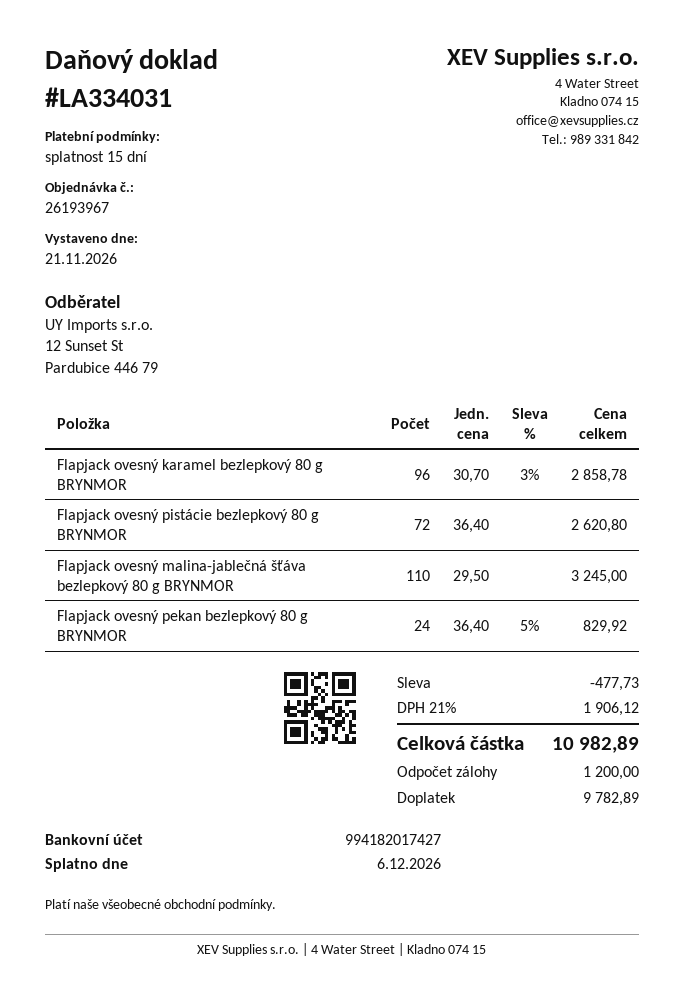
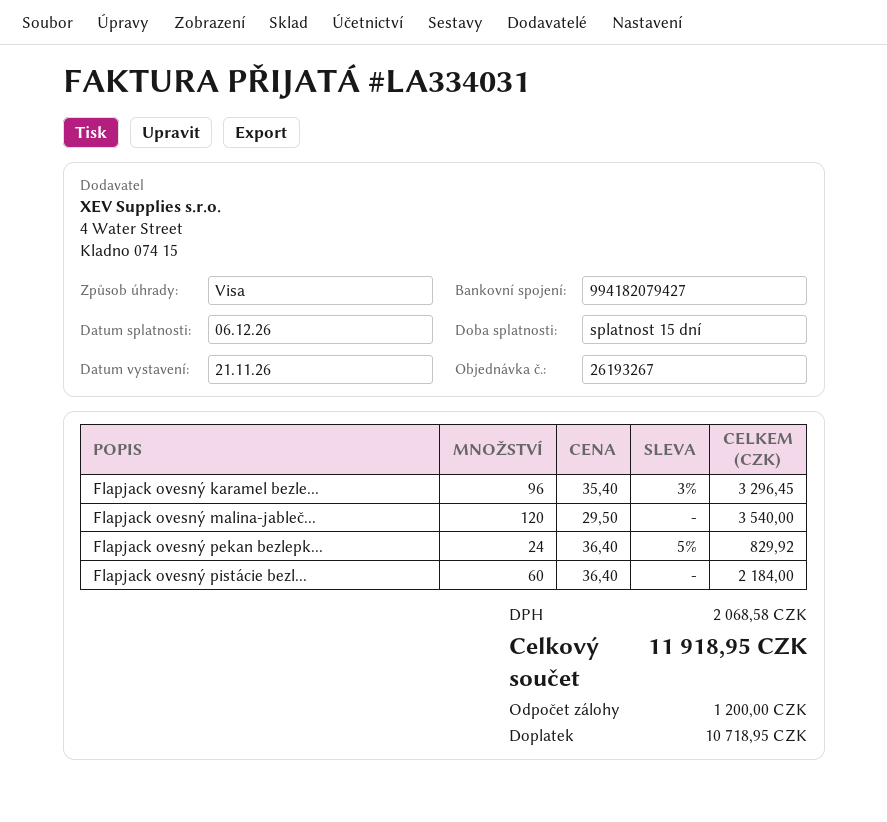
order number: 26193967 -> 26193267
bank account: 994182017427 -> 994182079427
Flapjack ovesný karamel bezlepkový 80 g BRYNMOR: 96 x 30.70 - 3% = 2858.78 -> 96 x 35.40 - 3% = 3296.45
Flapjack ovesný pistácie bezlepkový 80 g BRYNMOR: 72 x 36.40 = 2620.80 -> 60 x 36.40 = 2184.00
Flapjack ovesný malina-jablečná šťáva bezlepkový 80 g BRYNMOR: 110 x 29.50 = 3245.00 -> 120 x 29.50 = 3540.00
discount: 477.73 -> none
tax: 1906.12 -> 2068.58
total: 10982.89 -> 11918.95
balance: 9782.89 -> 10718.95

